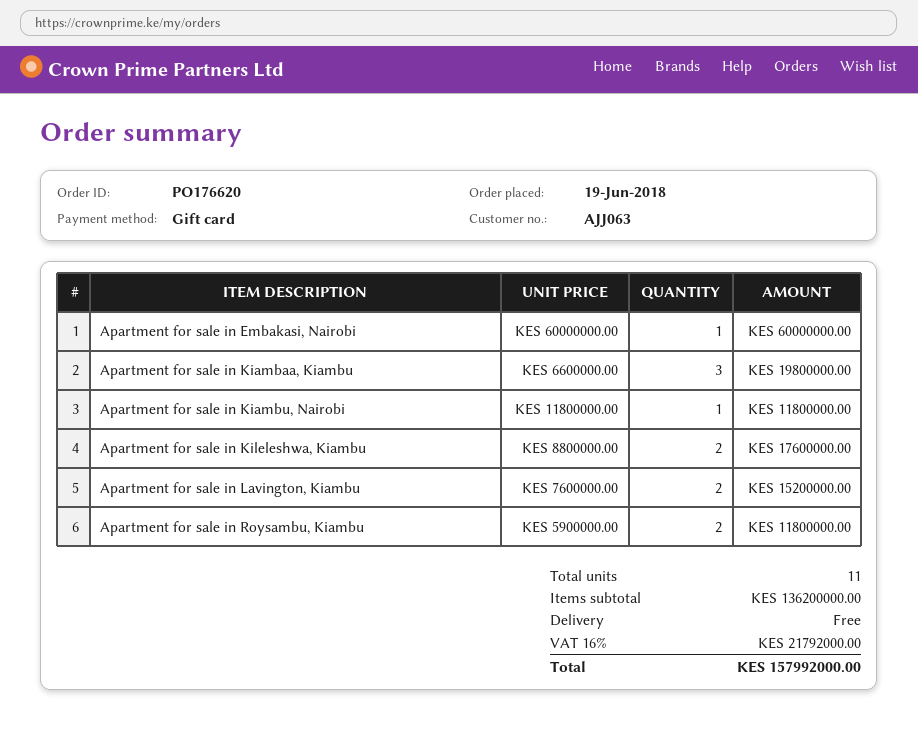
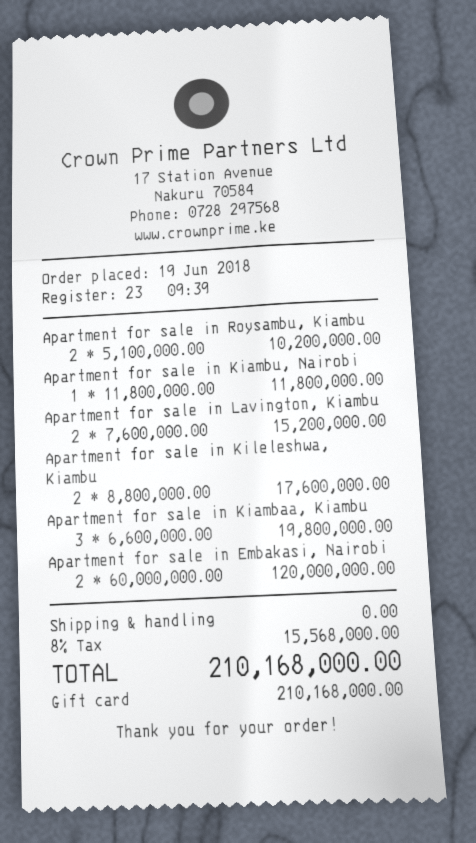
Apartment for sale in Embakasi, Nairobi: 1 x 60000000.00 = 60000000.00 -> 2 x 60000000.00 = 120000000.00
Apartment for sale in Roysambu, Kiambu: 2 x 5900000.00 = 11800000.00 -> 2 x 5100000.00 = 10200000.00
tax: 16% = 21792000.00 -> 8% = 15568000.00
total: 157992000.00 -> 210168000.00

